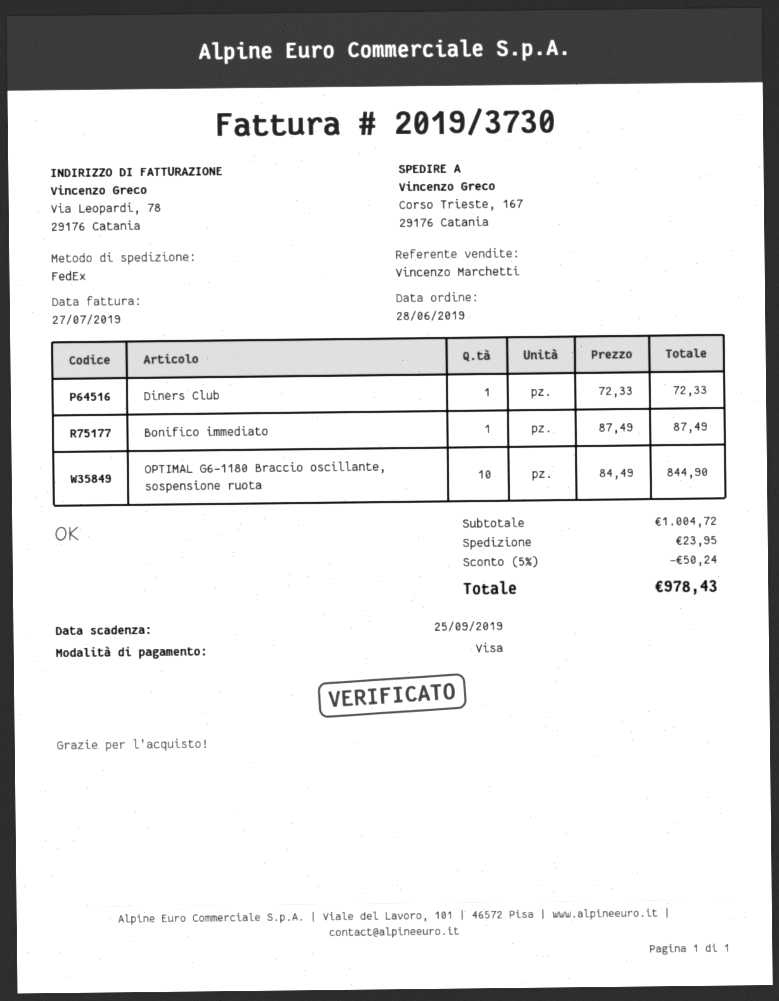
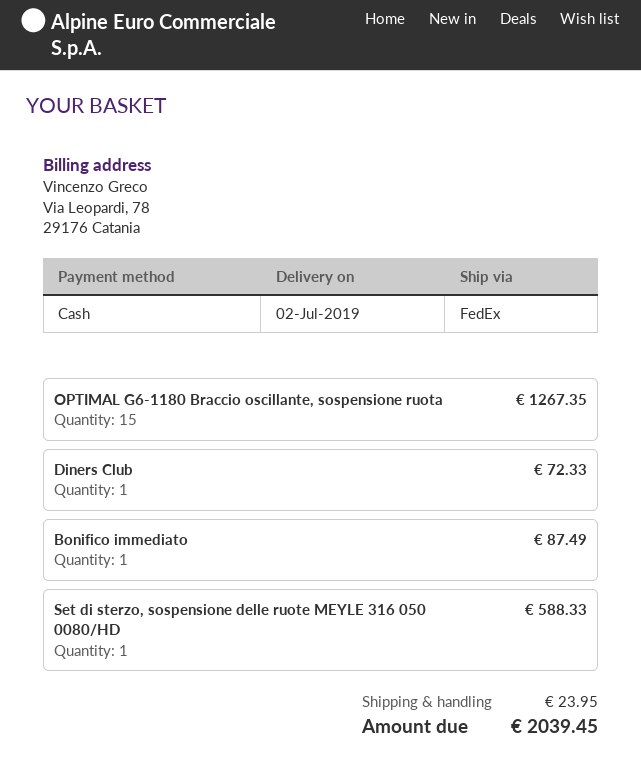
payment method: Visa -> cash
OPTIMAL G6-1180 Braccio oscillante, sospensione ruota: 10 for 844.90 -> 15 for 1267.35
Set di sterzo, sospensione delle ruote MEYLE 316 050 0080/HD: none -> 1 for 588.33
discount: 5% = 50.24 -> none
total: 978.43 -> 2039.45

